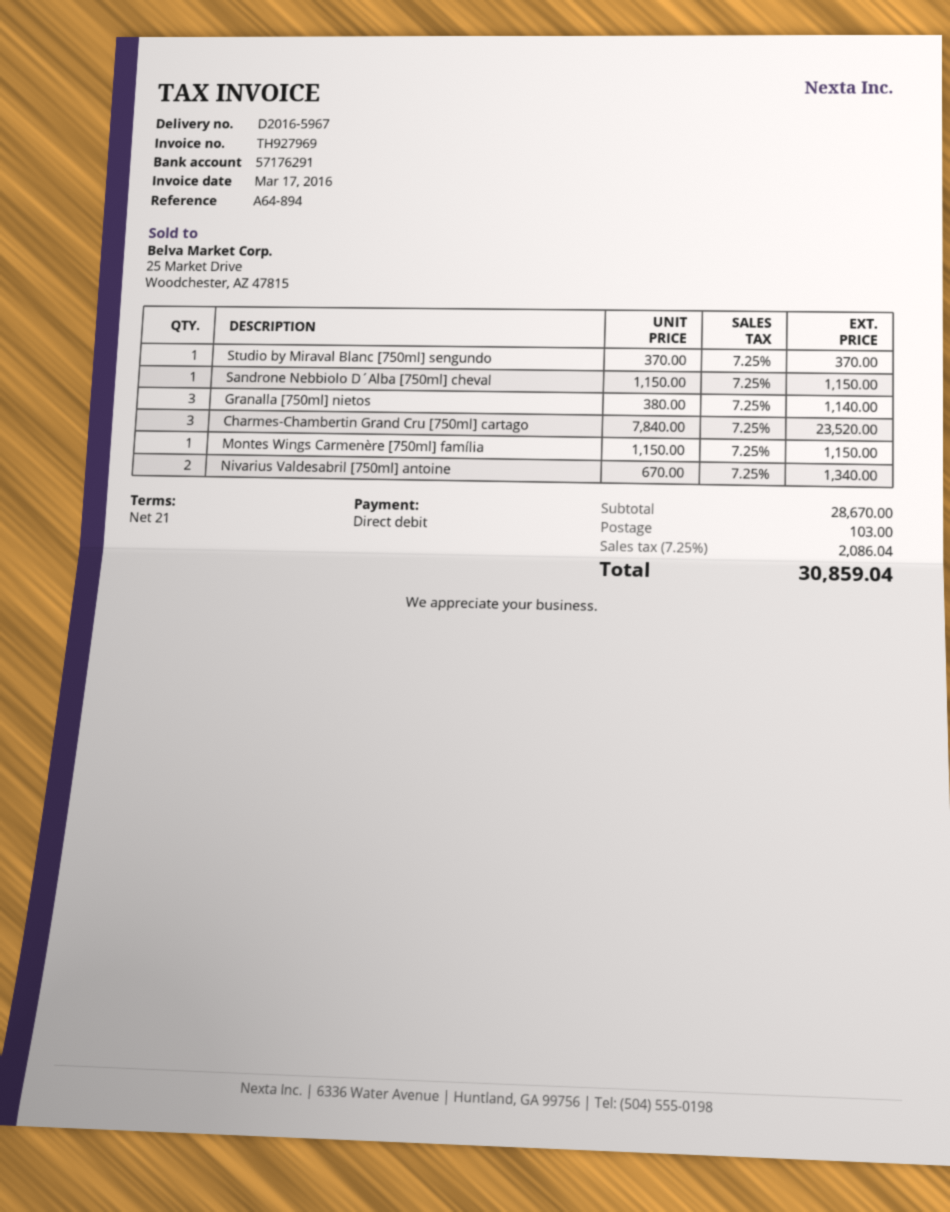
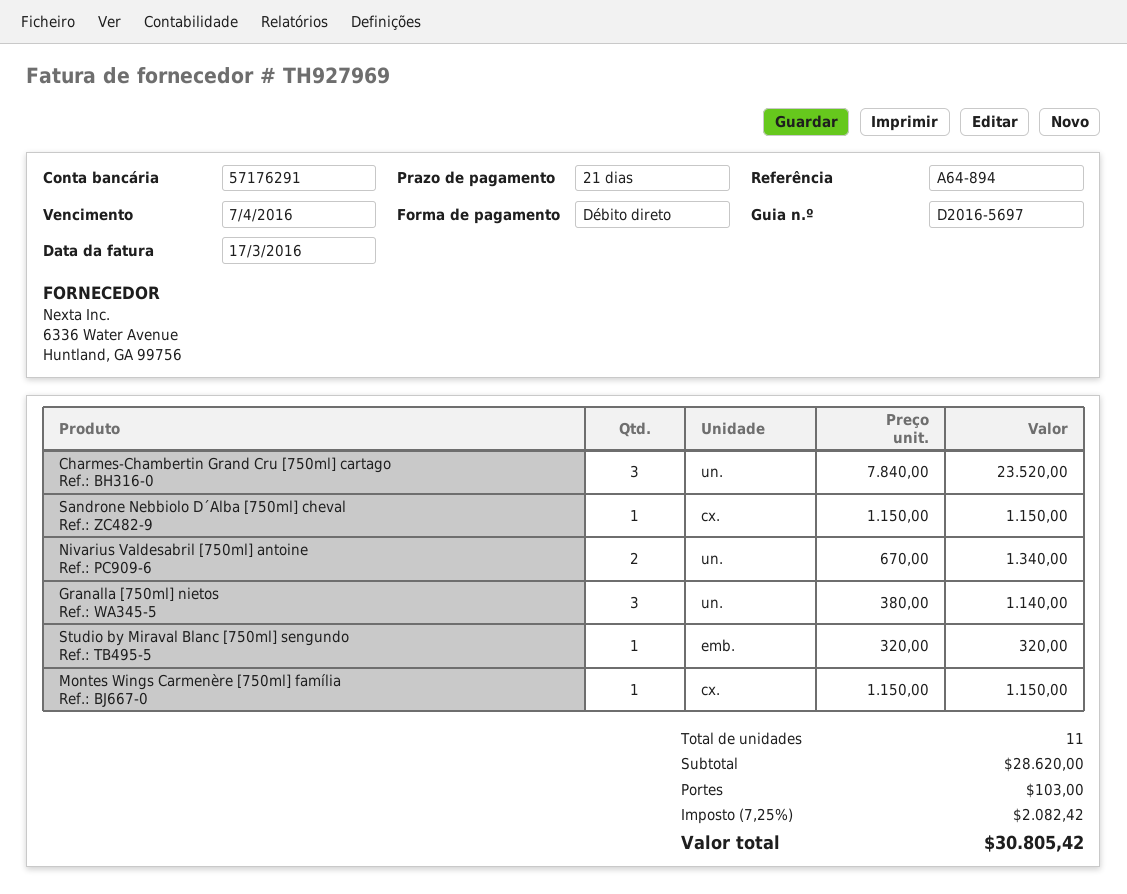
delivery note number: D2016-5967 -> D2016-5697
Studio by Miraval Blanc [750ml] sengundo: 1 x 370.00 = 370.00 -> 1 x 320.00 = 320.00
subtotal: 28670.00 -> 28620.00
tax: 7.25% = 2086.04 -> 7.25% = 2082.42
total: 30859.04 -> 30805.42

